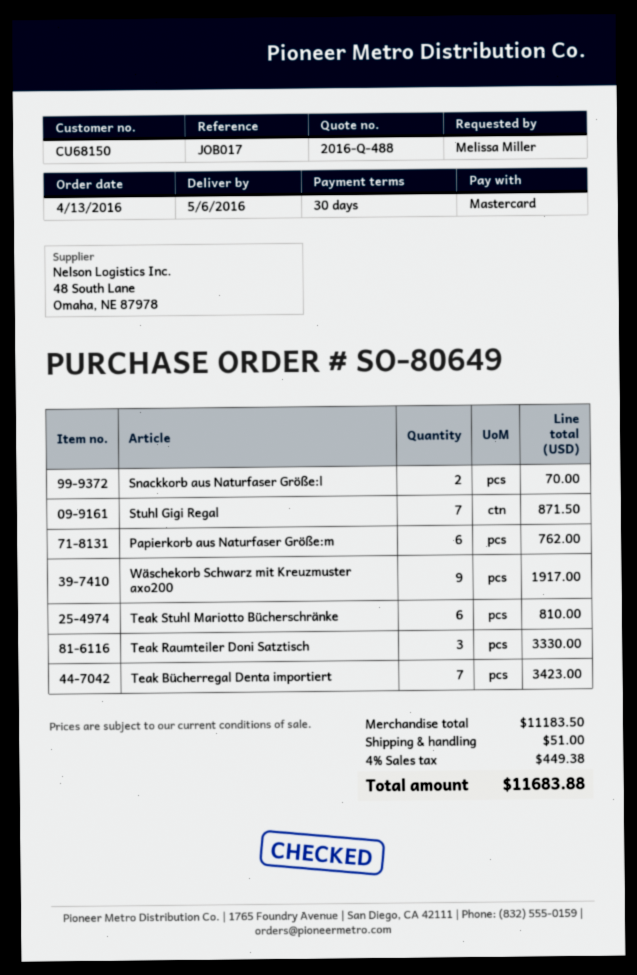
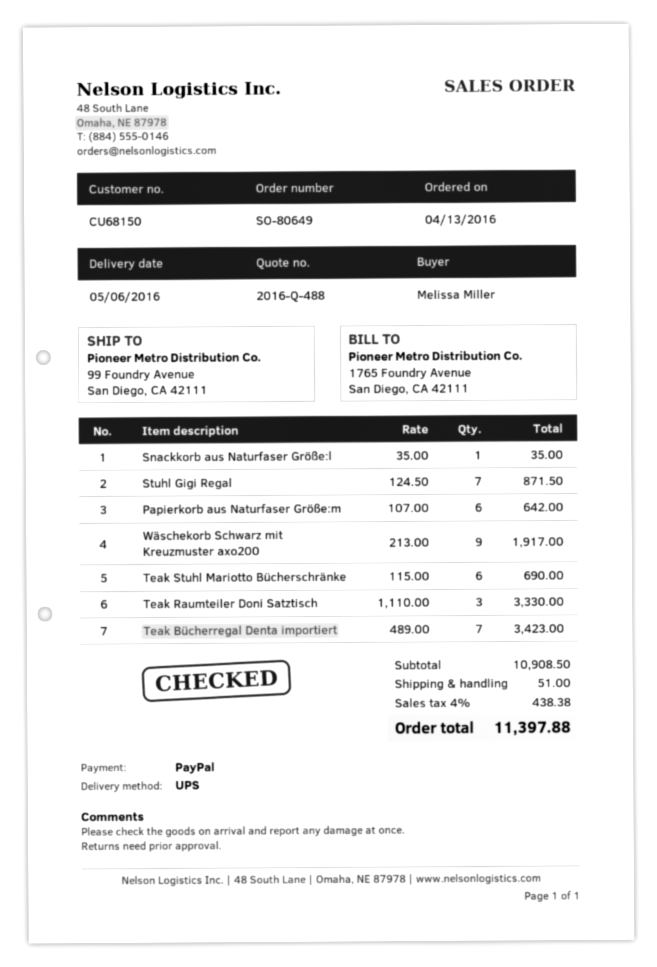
payment method: Mastercard -> PayPal
Snackkorb aus Naturfaser Größe:l: 2 for 70.00 -> 1 for 35.00
Papierkorb aus Naturfaser Größe:m: 6 for 762.00 -> 6 for 642.00
Teak Stuhl Mariotto Bücherschränke: 6 for 810.00 -> 6 for 690.00
subtotal: 11183.50 -> 10908.50
tax: 4% = 449.38 -> 4% = 438.38
total: 11683.88 -> 11397.88

